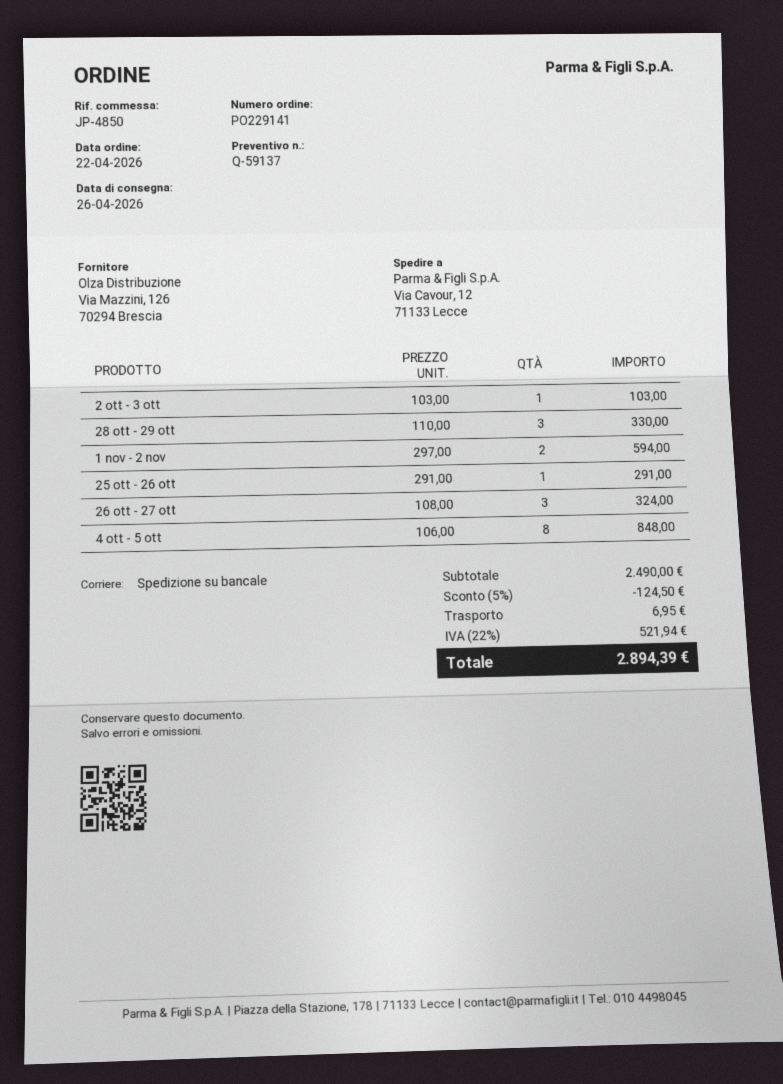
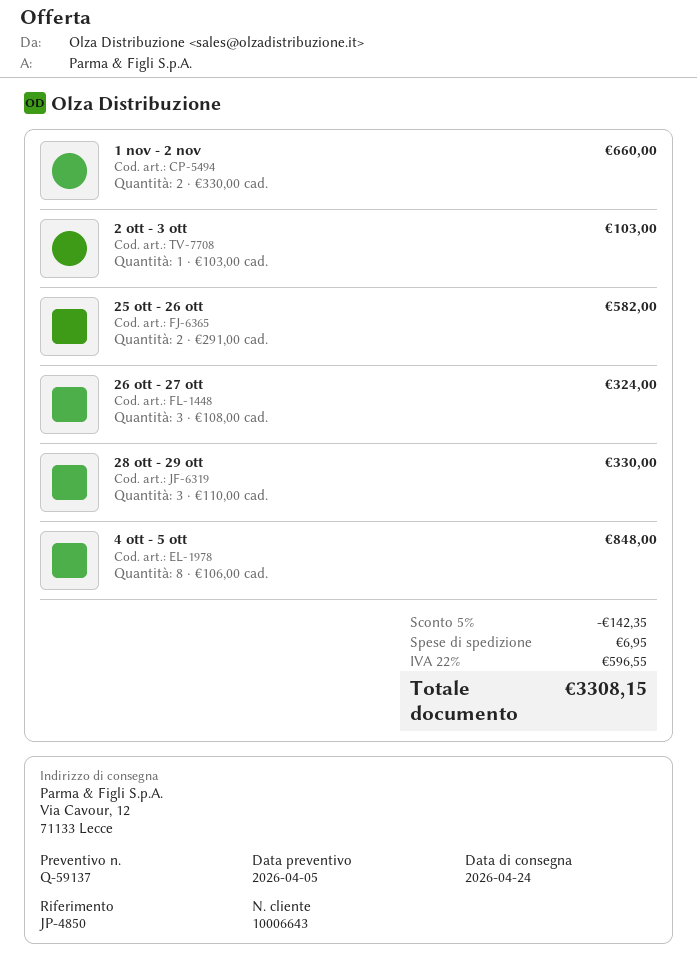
delivery date: 2026-04-26 -> 2026-04-24
1 nov - 2 nov: 2 x 297.00 = 594.00 -> 2 x 330.00 = 660.00
25 ott - 26 ott: 1 x 291.00 = 291.00 -> 2 x 291.00 = 582.00
discount: 5% = 124.50 -> 5% = 142.35
tax: 22% = 521.94 -> 22% = 596.55
total: 2894.39 -> 3308.15

